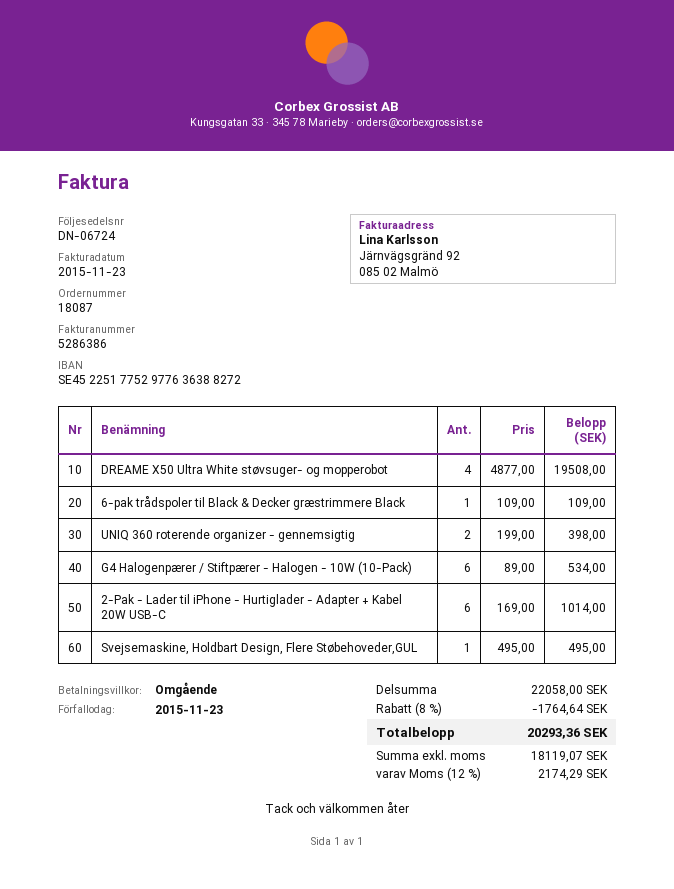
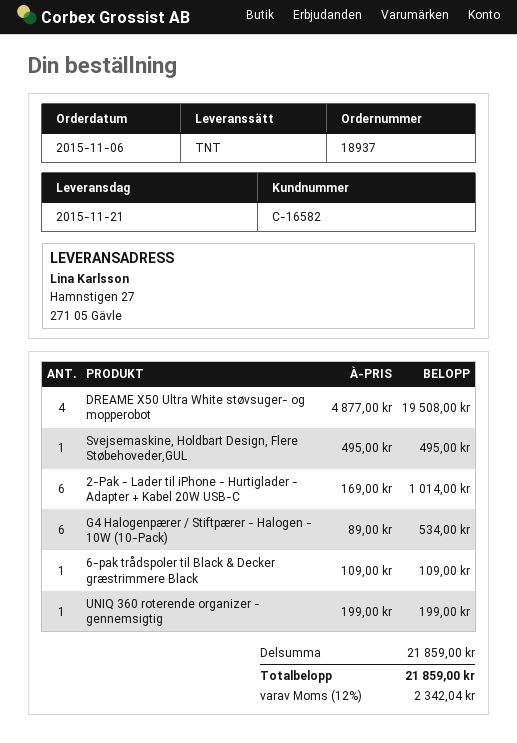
order number: 18087 -> 18937
UNIQ 360 roterende organizer - gennemsigtig: 2 x 199.00 = 398.00 -> 1 x 199.00 = 199.00
subtotal: 22058.00 -> 21859.00
discount: 8% = 1764.64 -> none
tax: 12% = 2174.29 -> 12% = 2342.04
total: 20293.36 -> 21859.00

